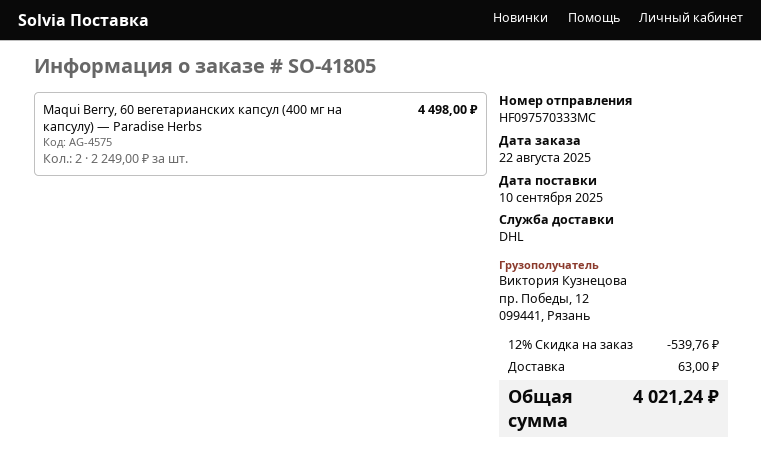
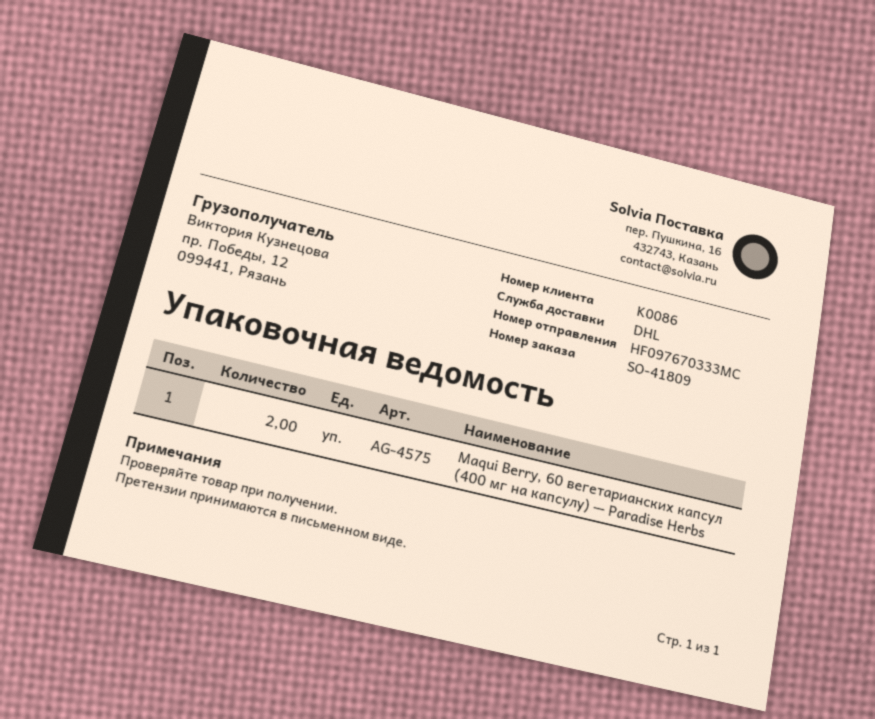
order number: SO-41805 -> SO-41809
tracking number: HF097570333MC -> HF097670333MC

